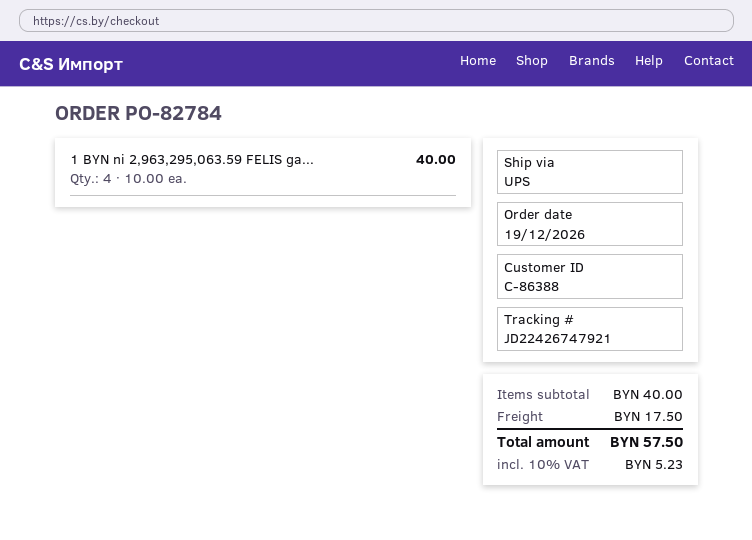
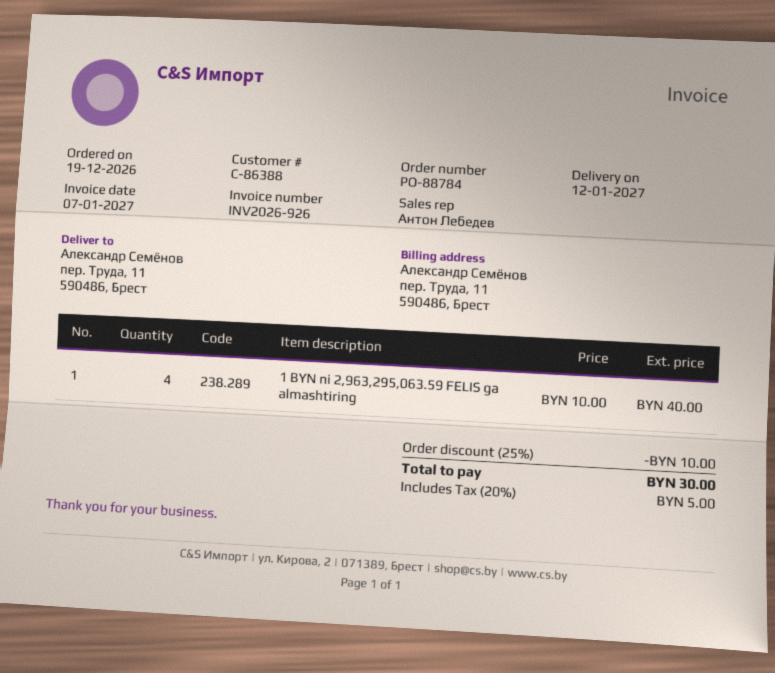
order number: PO-82784 -> PO-88784
discount: none -> 25% = 10.00
shipping: 17.50 -> none
tax: 10% = 5.23 -> 20% = 5.00
total: 57.50 -> 30.00

